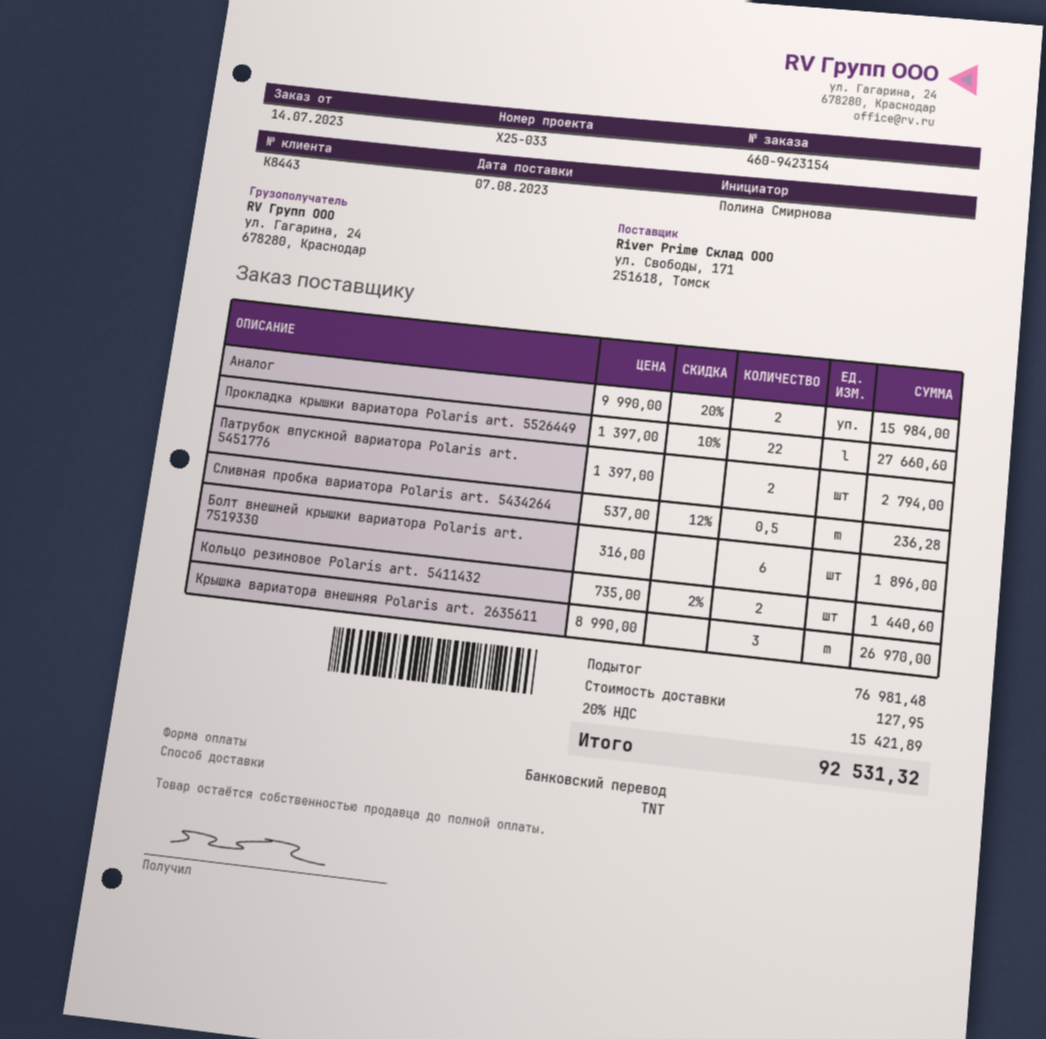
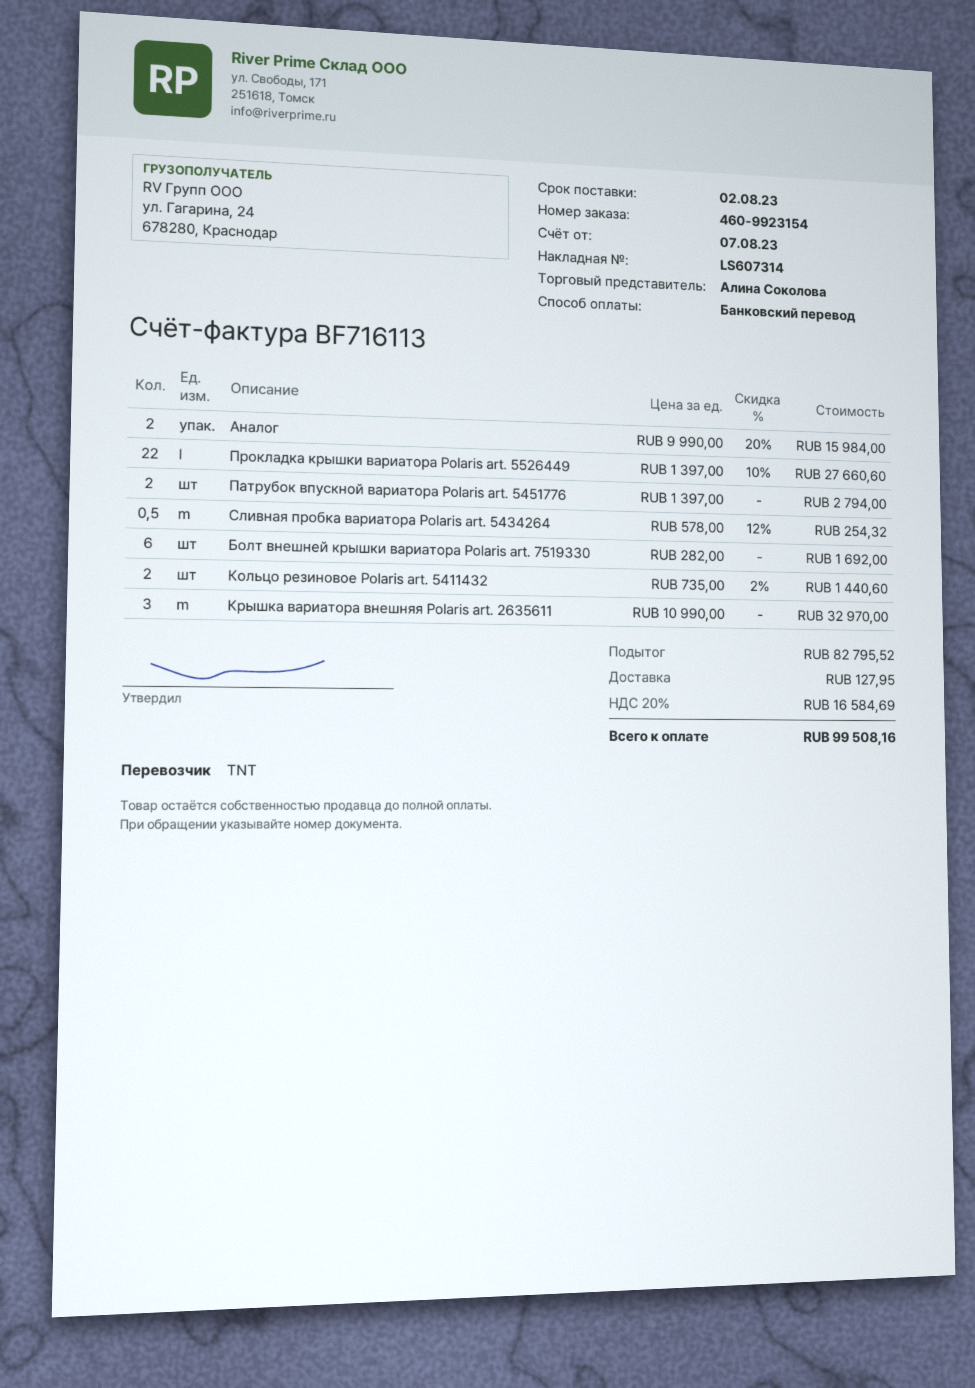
order number: 460-9423154 -> 460-9923154
delivery date: 2023-08-07 -> 2023-08-02
Сливная пробка вариатора Polaris art. 5434264: 0.5 x 537.00 - 12% = 236.28 -> 0.5 x 578.00 - 12% = 254.32
Болт внешней крышки вариатора Polaris art. 7519330: 6 x 316.00 = 1896.00 -> 6 x 282.00 = 1692.00
Крышка вариатора внешняя Polaris art. 2635611: 3 x 8990.00 = 26970.00 -> 3 x 10990.00 = 32970.00
subtotal: 76981.48 -> 82795.52
tax: 20% = 15421.89 -> 20% = 16584.69
total: 92531.32 -> 99508.16

